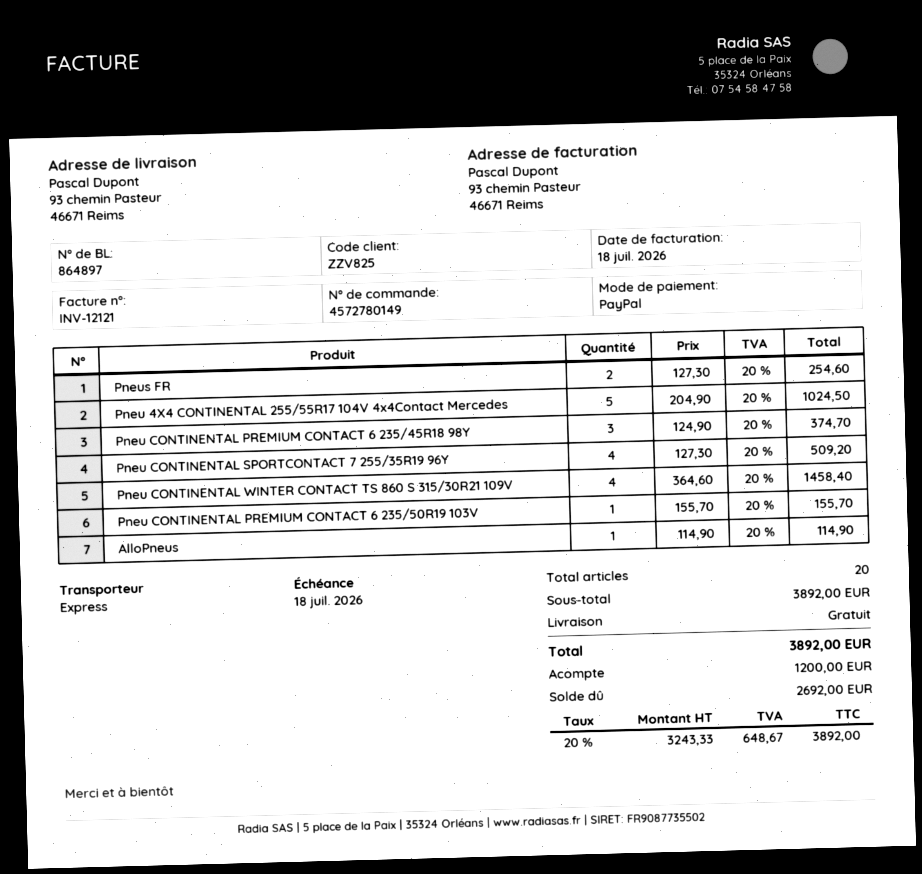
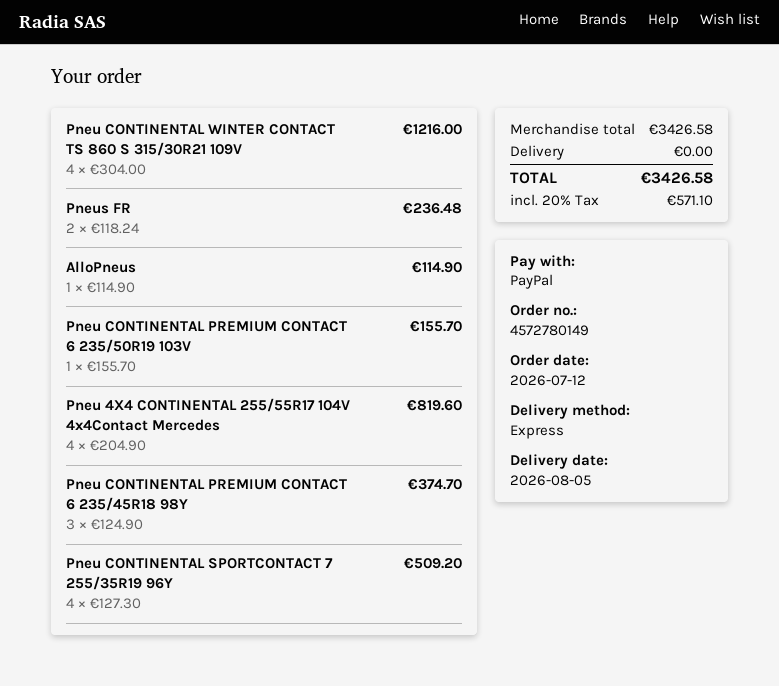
Pneus FR: 2 x 127.30 = 254.60 -> 2 x 118.24 = 236.48
Pneu 4X4 CONTINENTAL 255/55R17 104V 4x4Contact Mercedes: 5 x 204.90 = 1024.50 -> 4 x 204.90 = 819.60
Pneu CONTINENTAL WINTER CONTACT TS 860 S 315/30R21 109V: 4 x 364.60 = 1458.40 -> 4 x 304.00 = 1216.00
subtotal: 3892.00 -> 3426.58
tax: 20% = 648.67 -> 20% = 571.10
total: 3892.00 -> 3426.58

